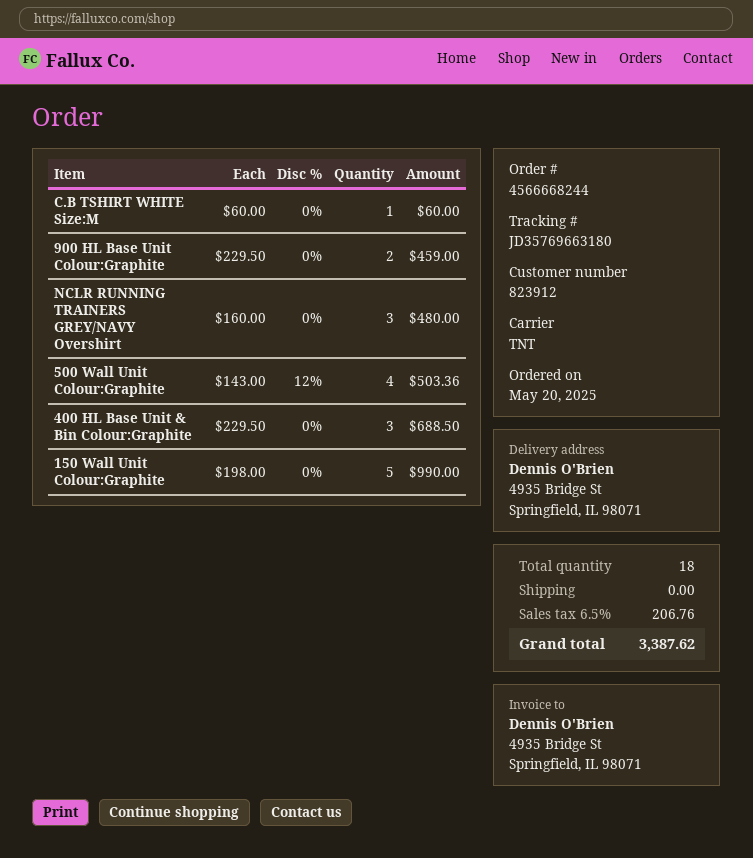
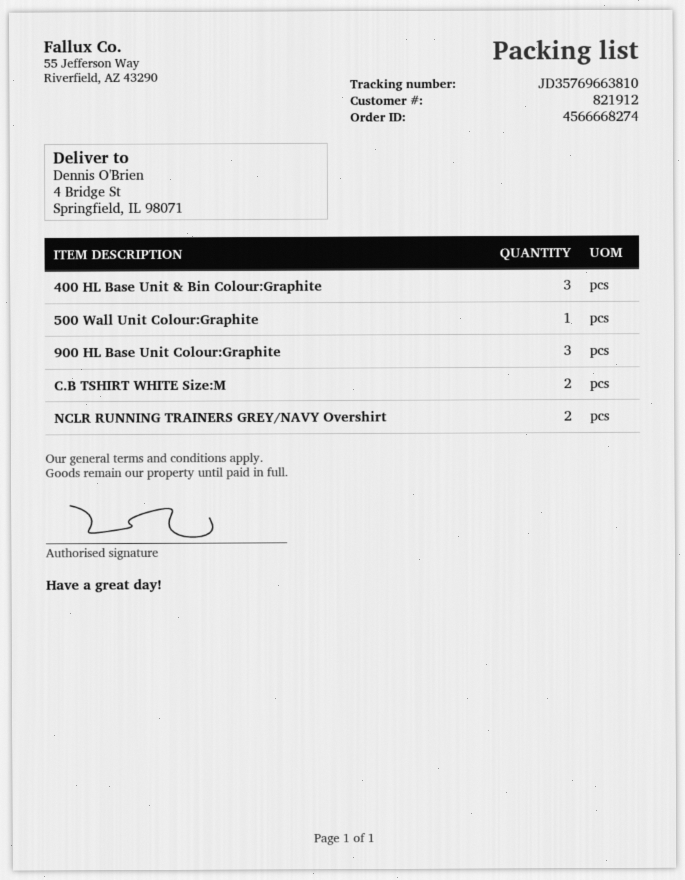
order number: 4566668244 -> 4566668274
customer number: 823912 -> 821912
tracking number: JD35769663180 -> JD35769663810
ship to: 4935 Bridge St, Springfield, IL 98071 -> 4 Bridge St, Springfield, IL 98071
C.B TSHIRT WHITE Size:M: 1 -> 2
900 HL Base Unit Colour:Graphite: 2 -> 3
NCLR RUNNING TRAINERS GREY/NAVY Overshirt: 3 -> 2
500 Wall Unit Colour:Graphite: 4 -> 1
150 Wall Unit Colour:Graphite: 5 -> none

